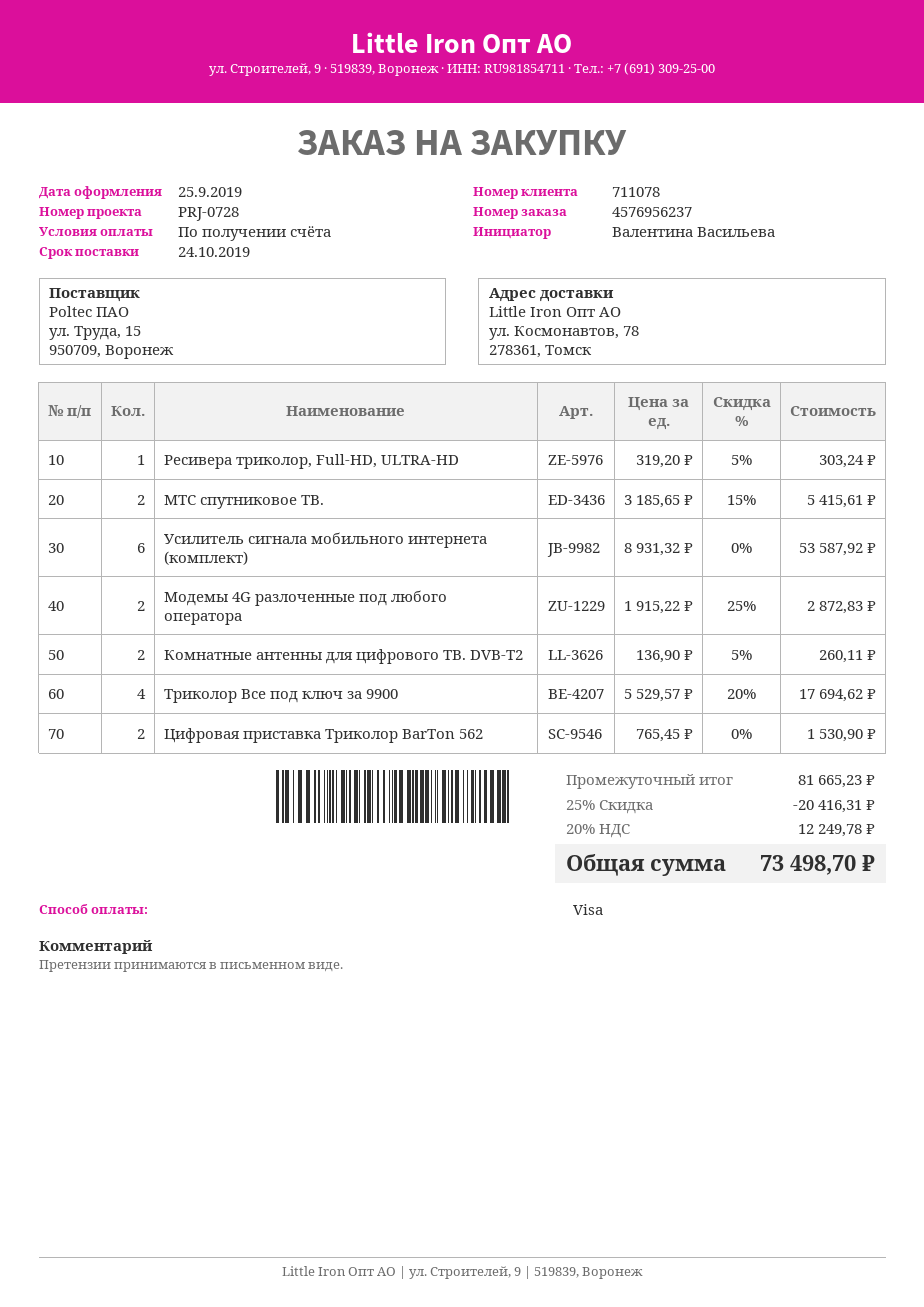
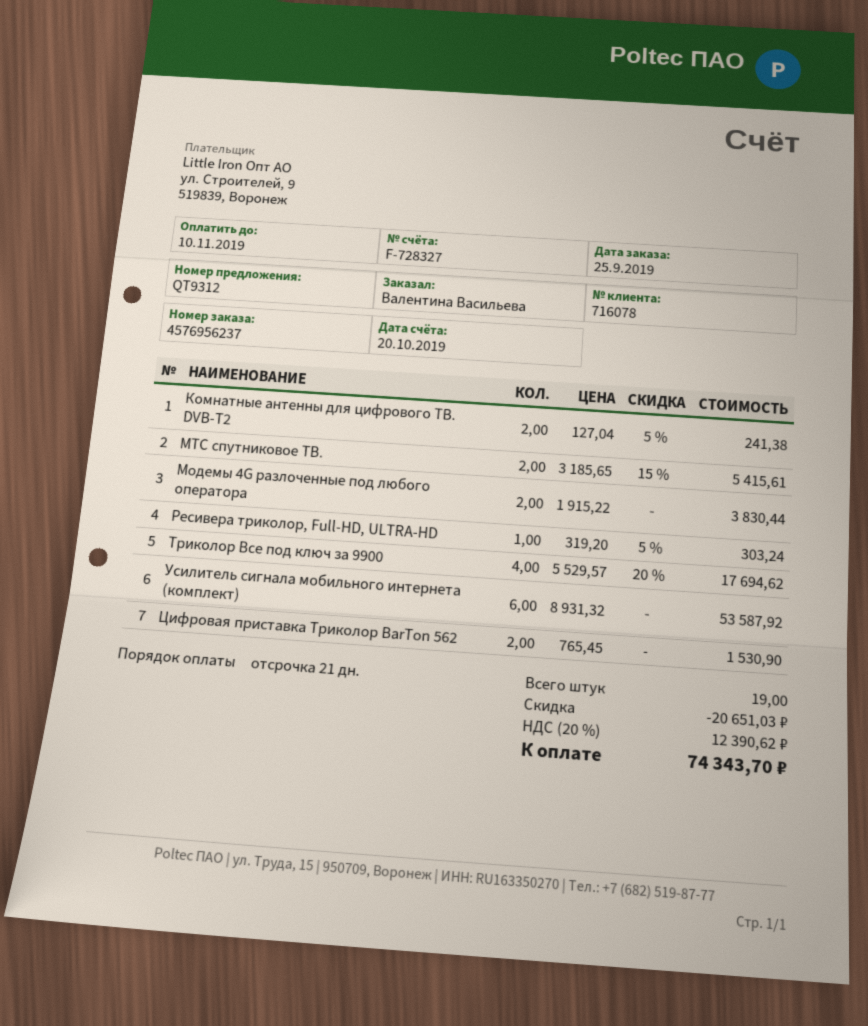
payment terms: on receipt -> 21 days
customer number: 711078 -> 716078
Модемы 4G разлоченные под любого оператора: 2 x 1915.22 - 25% = 2872.83 -> 2 x 1915.22 = 3830.44
Комнатные антенны для цифрового ТВ. DVB-T2: 2 x 136.90 - 5% = 260.11 -> 2 x 127.04 - 5% = 241.38
discount: 20416.31 -> 20651.03
tax: 20% = 12249.78 -> 20% = 12390.62
total: 73498.70 -> 74343.70

